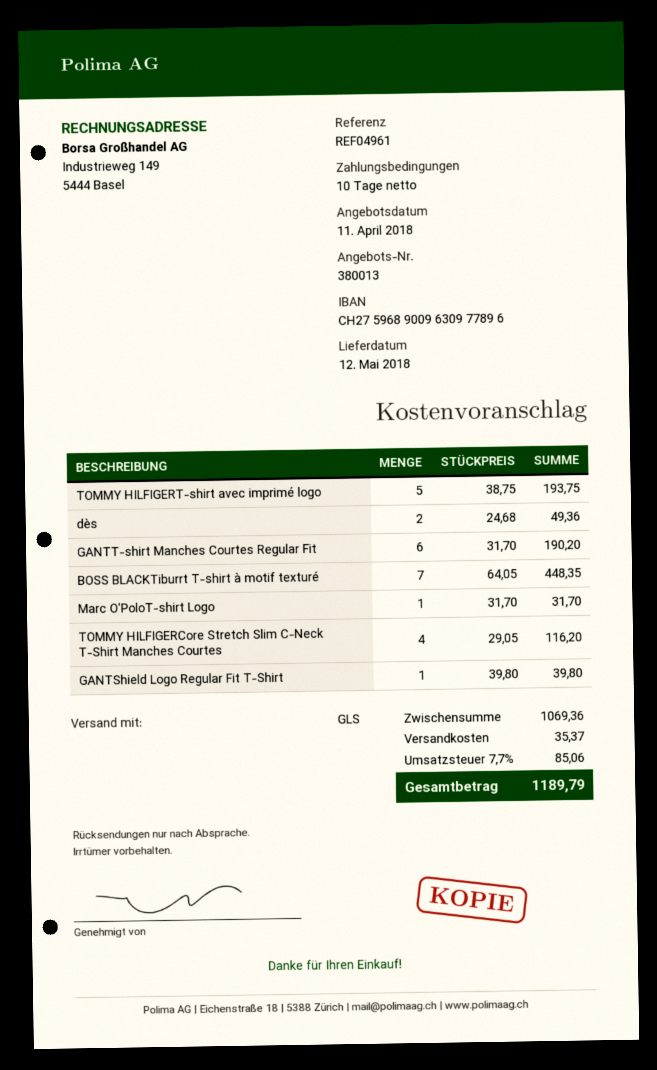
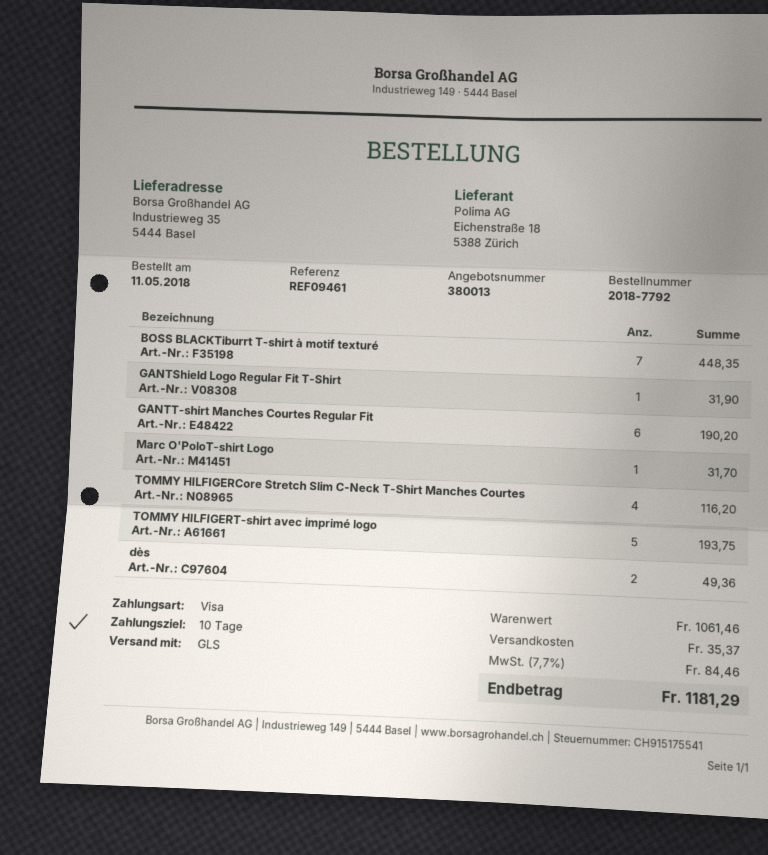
reference: REF04961 -> REF09461
GANTShield Logo Regular Fit T-Shirt: 1 for 39.80 -> 1 for 31.90
subtotal: 1069.36 -> 1061.46
tax: 7.7% = 85.06 -> 7.7% = 84.46
total: 1189.79 -> 1181.29

